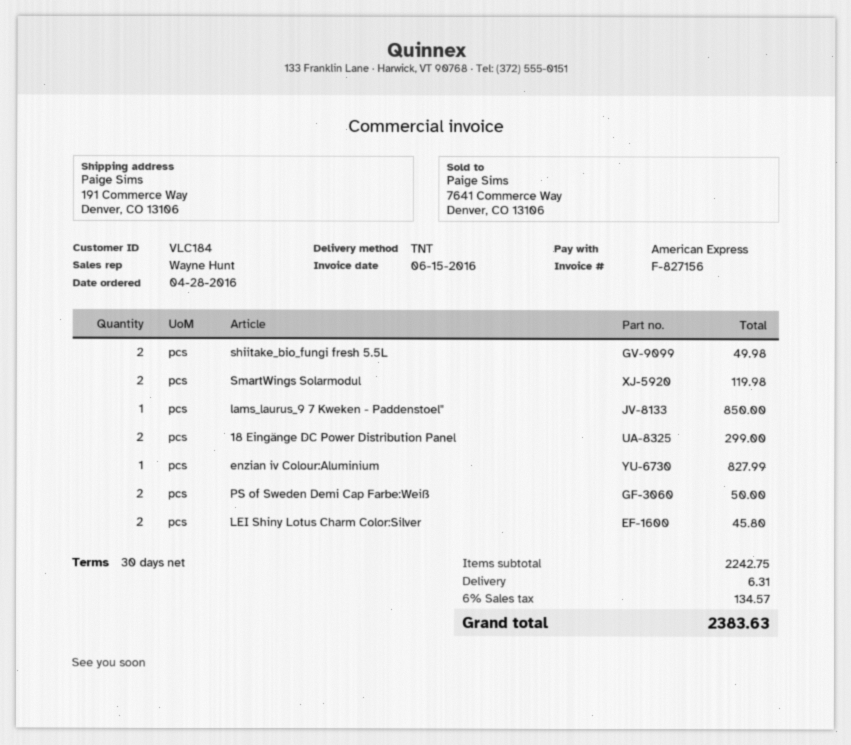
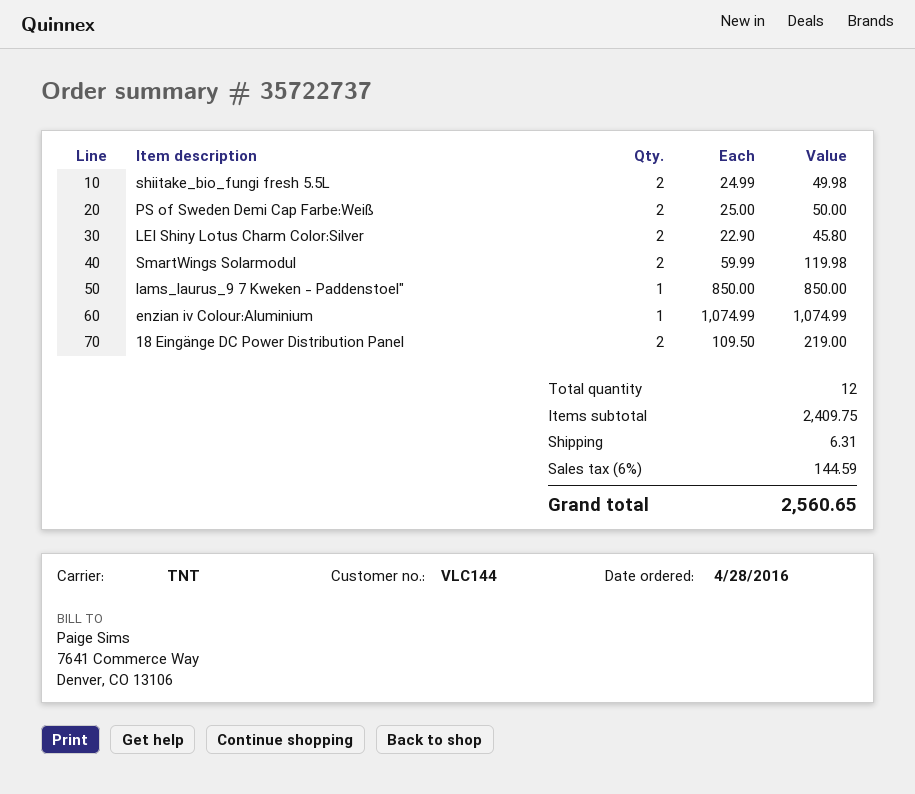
customer number: VLC184 -> VLC144
18 Eingänge DC Power Distribution Panel: 2 for 299.00 -> 2 for 219.00
enzian iv Colour:Aluminium: 1 for 827.99 -> 1 for 1074.99
subtotal: 2242.75 -> 2409.75
tax: 6% = 134.57 -> 6% = 144.59
total: 2383.63 -> 2560.65

